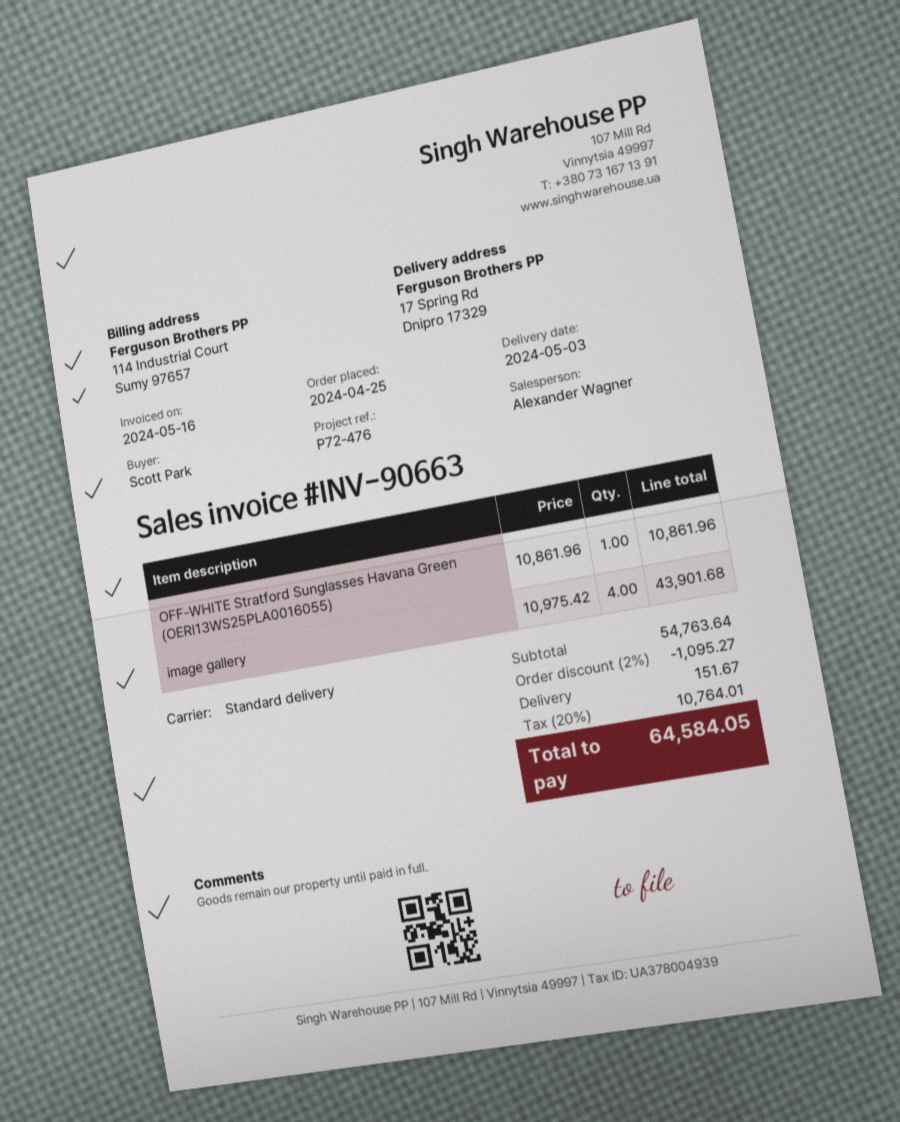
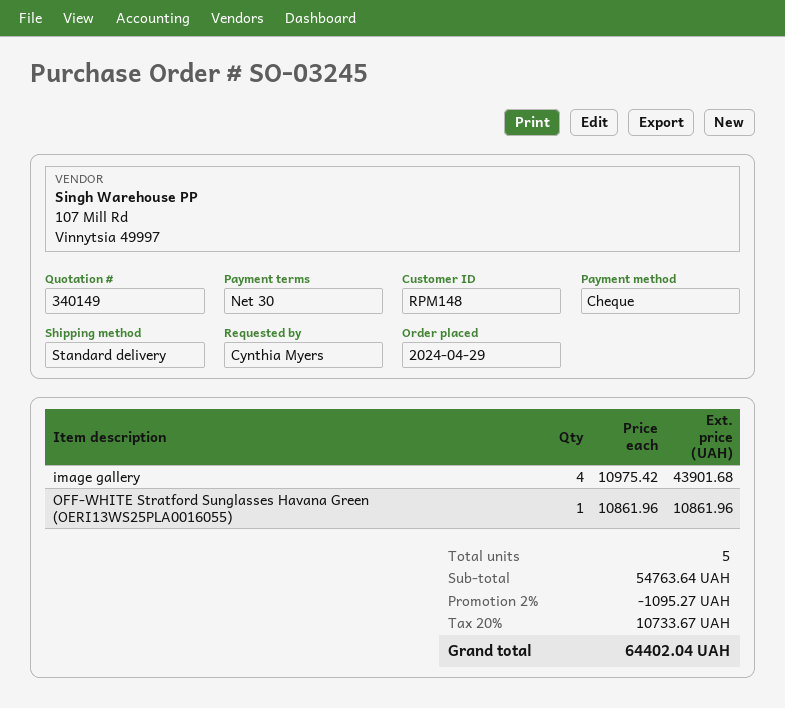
order date: 2024-04-25 -> 2024-04-29
ordered by: Scott Park -> Cynthia Myers
shipping: 151.67 -> none
tax: 20% = 10764.01 -> 20% = 10733.67
total: 64584.05 -> 64402.04

